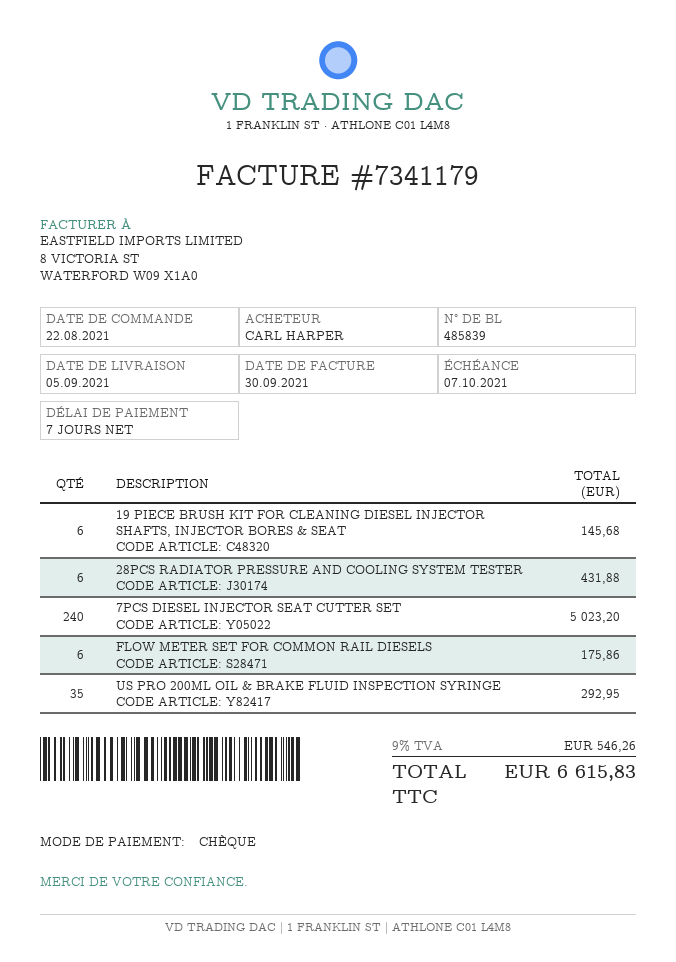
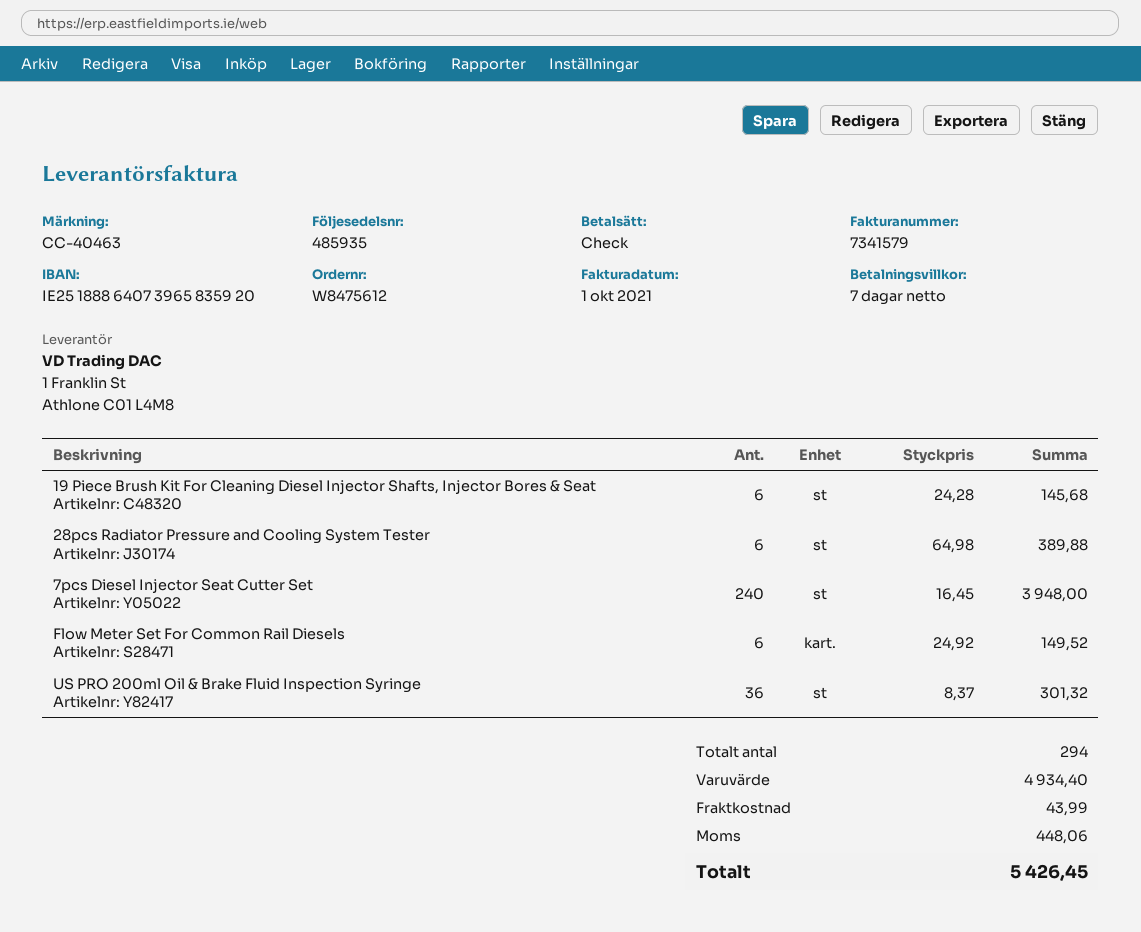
delivery note number: 485839 -> 485935
invoice number: 7341179 -> 7341579
invoice date: 2021-09-30 -> 2021-10-01
28PCS RADIATOR PRESSURE AND COOLING SYSTEM TESTER: 6 for 431.88 -> 6 for 389.88
7PCS DIESEL INJECTOR SEAT CUTTER SET: 240 for 5023.20 -> 240 for 3948.00
FLOW METER SET FOR COMMON RAIL DIESELS: 6 for 175.86 -> 6 for 149.52
US PRO 200ML OIL & BRAKE FLUID INSPECTION SYRINGE: 35 for 292.95 -> 36 for 301.32
shipping: none -> 43.99
tax: 546.26 -> 448.06
total: 6615.83 -> 5426.45

